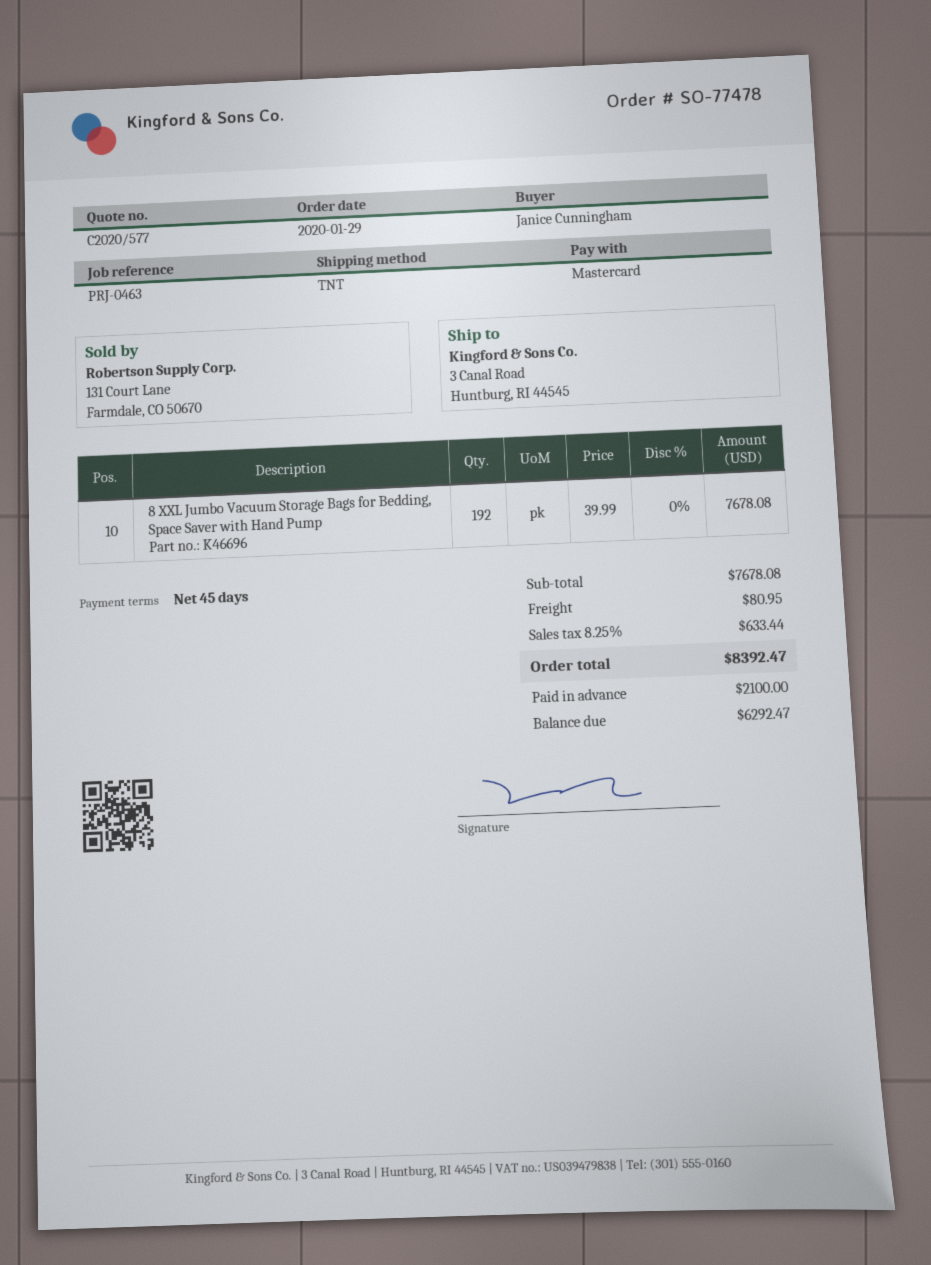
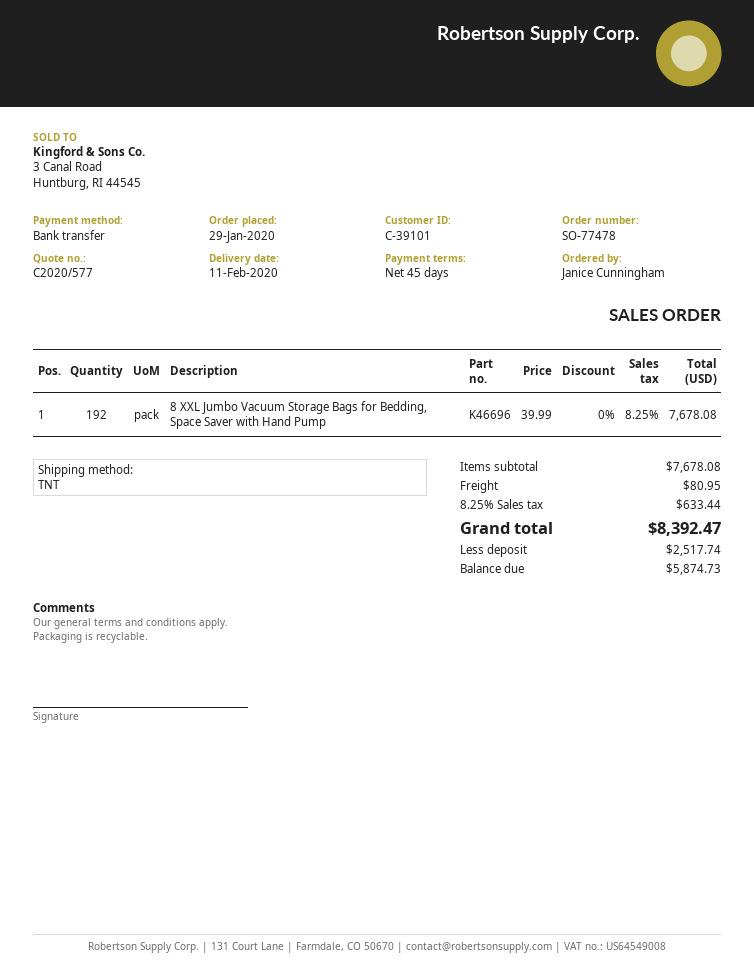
payment method: Mastercard -> bank transfer
deposit: 2100.00 -> 2517.74
balance: 6292.47 -> 5874.73

